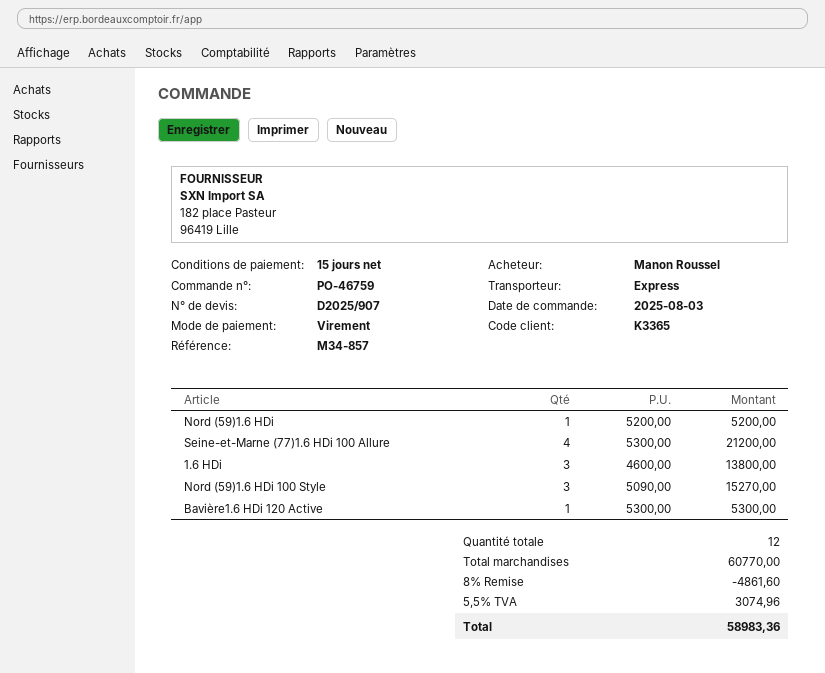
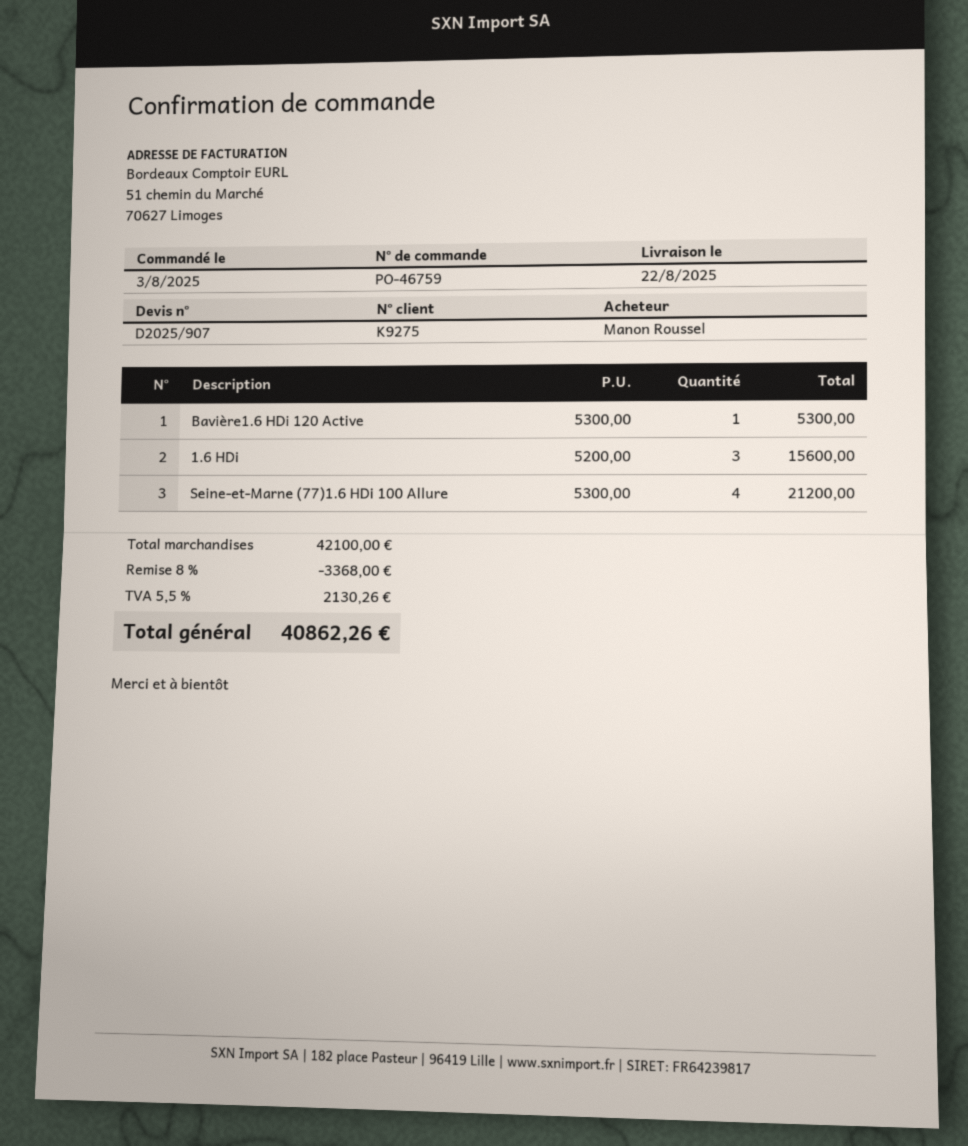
customer number: K3365 -> K9275
Nord (59)1.6 HDi: 1 x 5200.00 = 5200.00 -> none
1.6 HDi: 3 x 4600.00 = 13800.00 -> 3 x 5200.00 = 15600.00
Nord (59)1.6 HDi 100 Style: 3 x 5090.00 = 15270.00 -> none
subtotal: 60770.00 -> 42100.00
discount: 8% = 4861.60 -> 8% = 3368.00
tax: 5.5% = 3074.96 -> 5.5% = 2130.26
total: 58983.36 -> 40862.26

